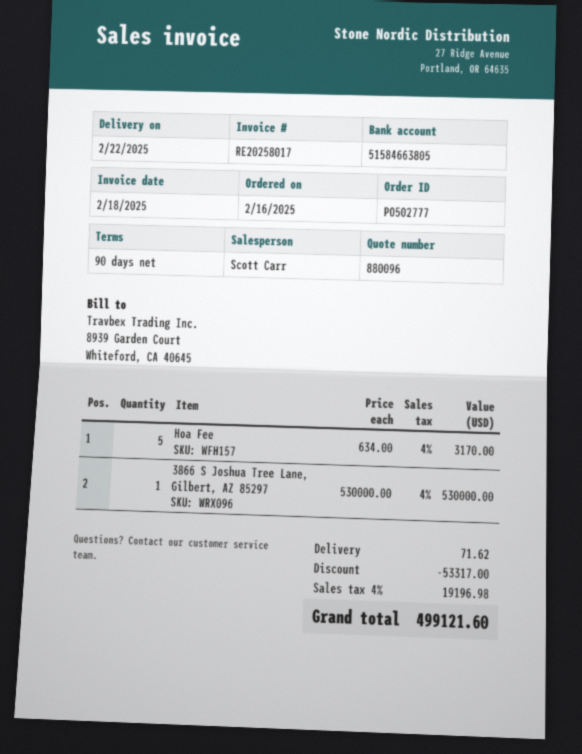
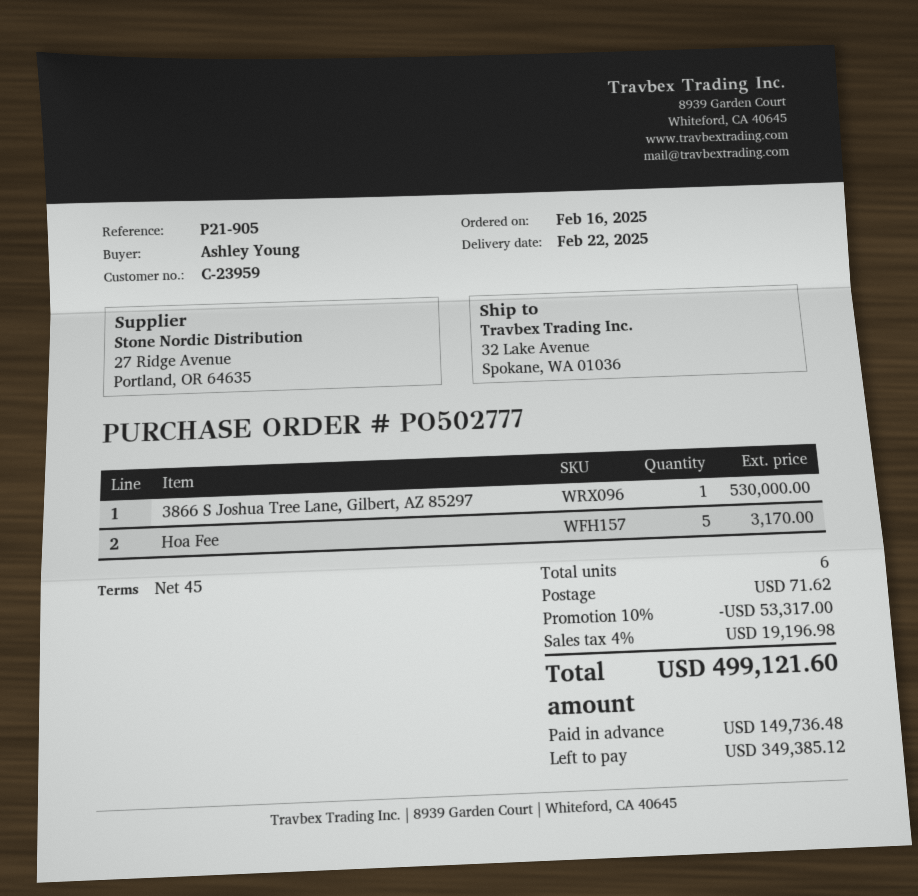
payment terms: 90 days -> 45 days

